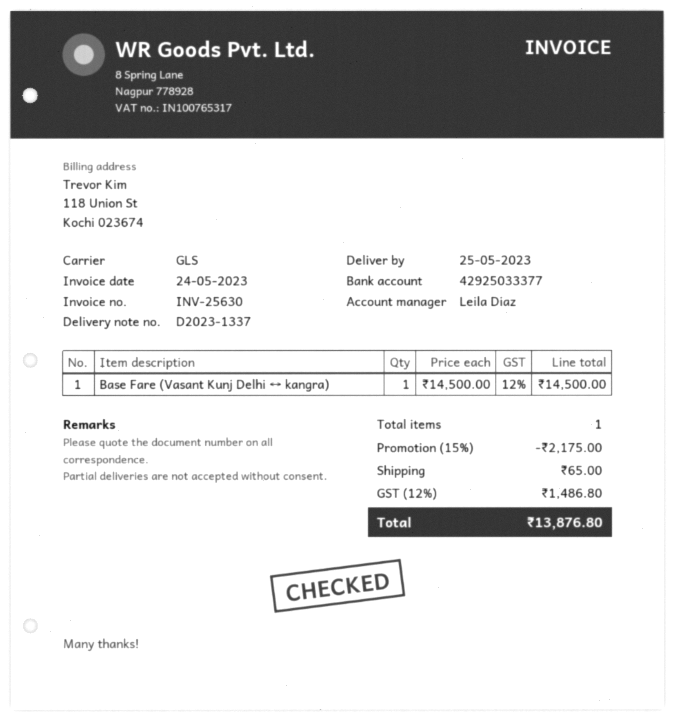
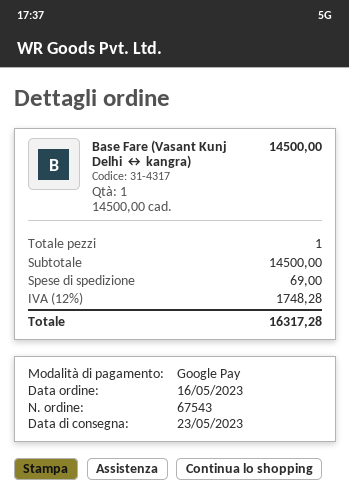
delivery date: 2023-05-25 -> 2023-05-23
discount: 15% = 2175.00 -> none
shipping: 65.00 -> 69.00
tax: 12% = 1486.80 -> 12% = 1748.28
total: 13876.80 -> 16317.28

